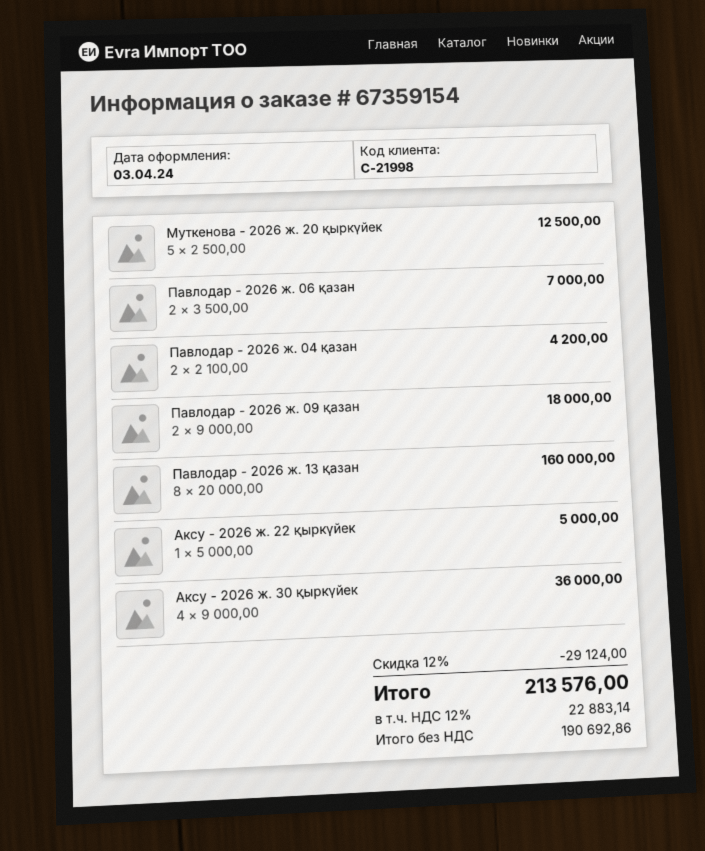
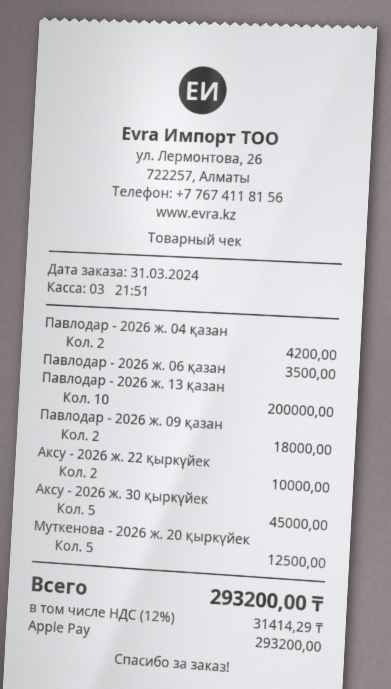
order date: 2024-04-03 -> 2024-03-31
Павлодар - 2026 ж. 06 қазан: 2 for 7000.00 -> 1 for 3500.00
Павлодар - 2026 ж. 13 қазан: 8 for 160000.00 -> 10 for 200000.00
Аксу - 2026 ж. 22 қыркүйек: 1 for 5000.00 -> 2 for 10000.00
Аксу - 2026 ж. 30 қыркүйек: 4 for 36000.00 -> 5 for 45000.00
discount: 12% = 29124.00 -> none
tax: 12% = 22883.14 -> 12% = 31414.29
total: 213576.00 -> 293200.00

